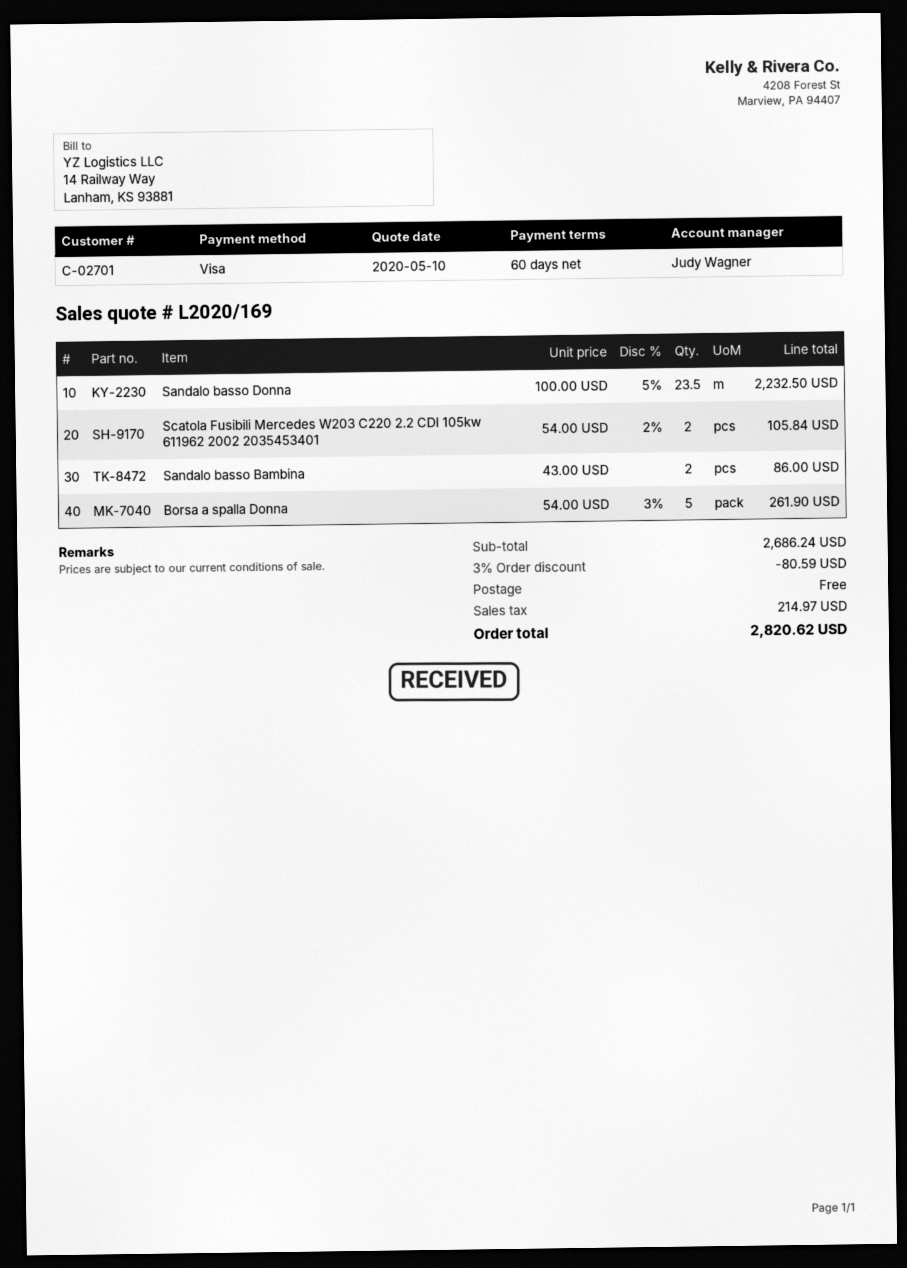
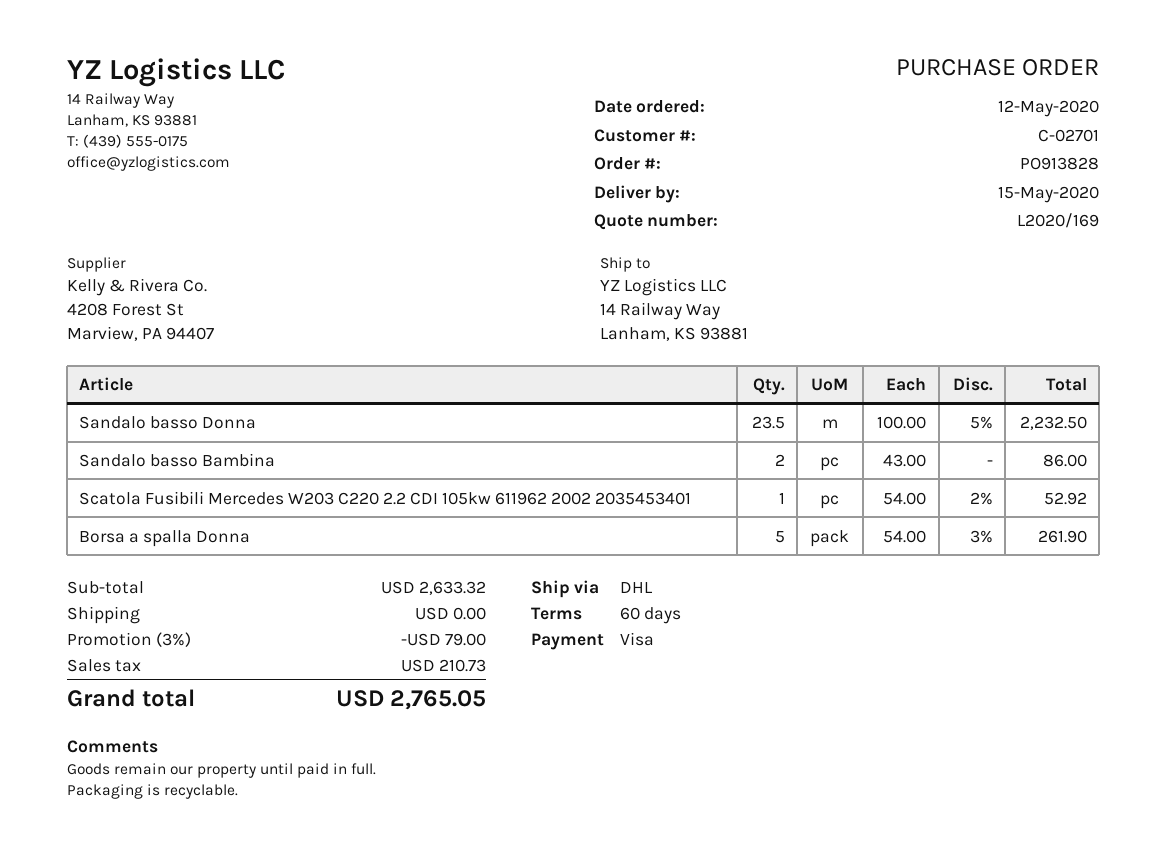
Scatola Fusibili Mercedes W203 C220 2.2 CDI 105kw 611962 2002 2035453401: 2 x 54.00 - 2% = 105.84 -> 1 x 54.00 - 2% = 52.92
subtotal: 2686.24 -> 2633.32
discount: 3% = 80.59 -> 3% = 79.00
tax: 214.97 -> 210.73
total: 2820.62 -> 2765.05

